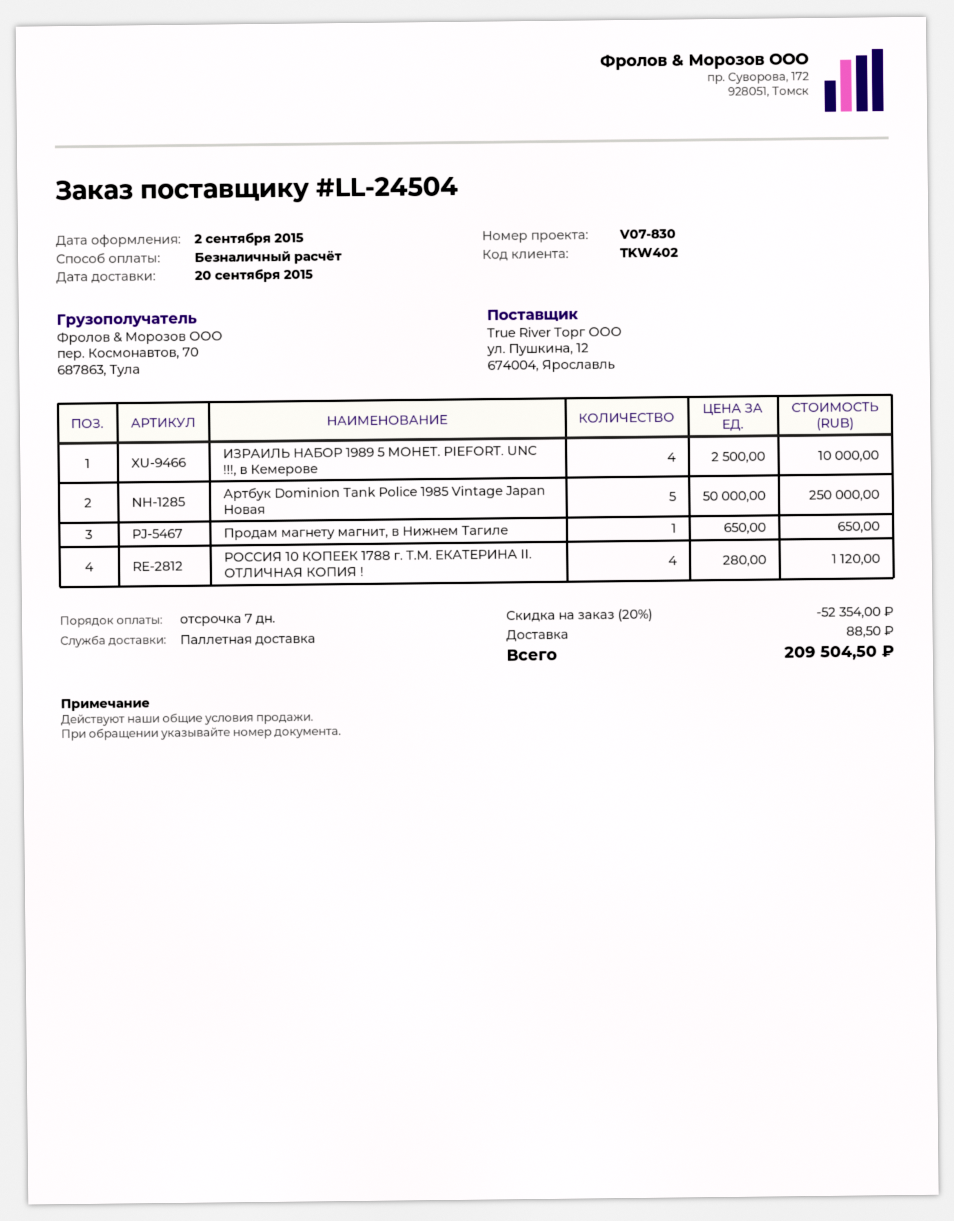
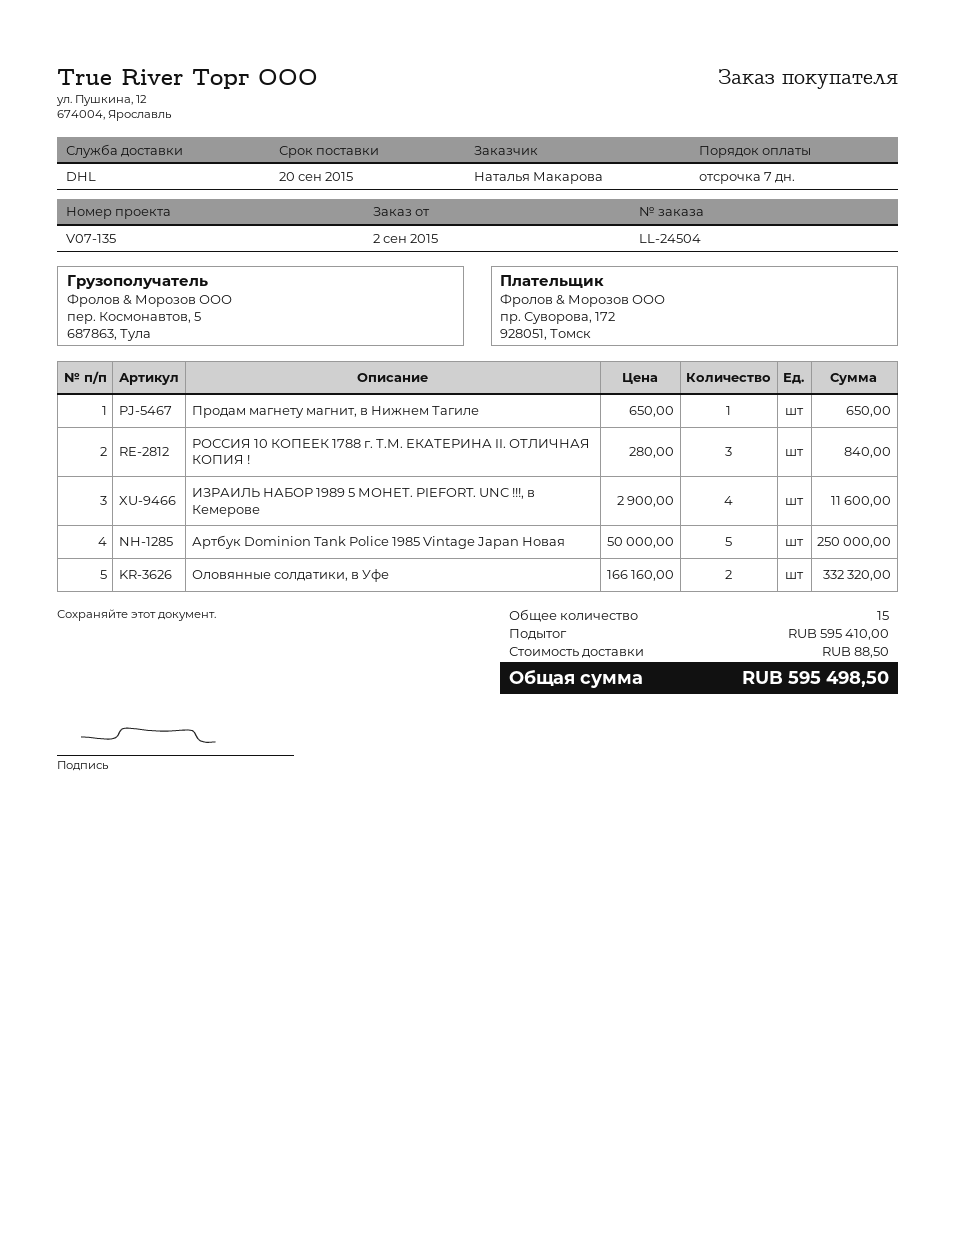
reference: V07-830 -> V07-135
shipping method: pallet freight -> DHL
ship to: пер. Космонавтов, 70, 687863, Тула -> пер. Космонавтов, 5, 687863, Тула
ИЗРАИЛЬ НАБОР 1989 5 МОНЕТ. PIEFORT. UNC !!!, в Кемерове: 4 x 2500.00 = 10000.00 -> 4 x 2900.00 = 11600.00
РОССИЯ 10 КОПЕЕК 1788 г. Т.М. ЕКАТЕРИНА II. ОТЛИЧНАЯ КОПИЯ !: 4 x 280.00 = 1120.00 -> 3 x 280.00 = 840.00
Оловянные солдатики, в Уфе: none -> 2 x 166160.00 = 332320.00
discount: 20% = 52354.00 -> none
total: 209504.50 -> 595498.50

